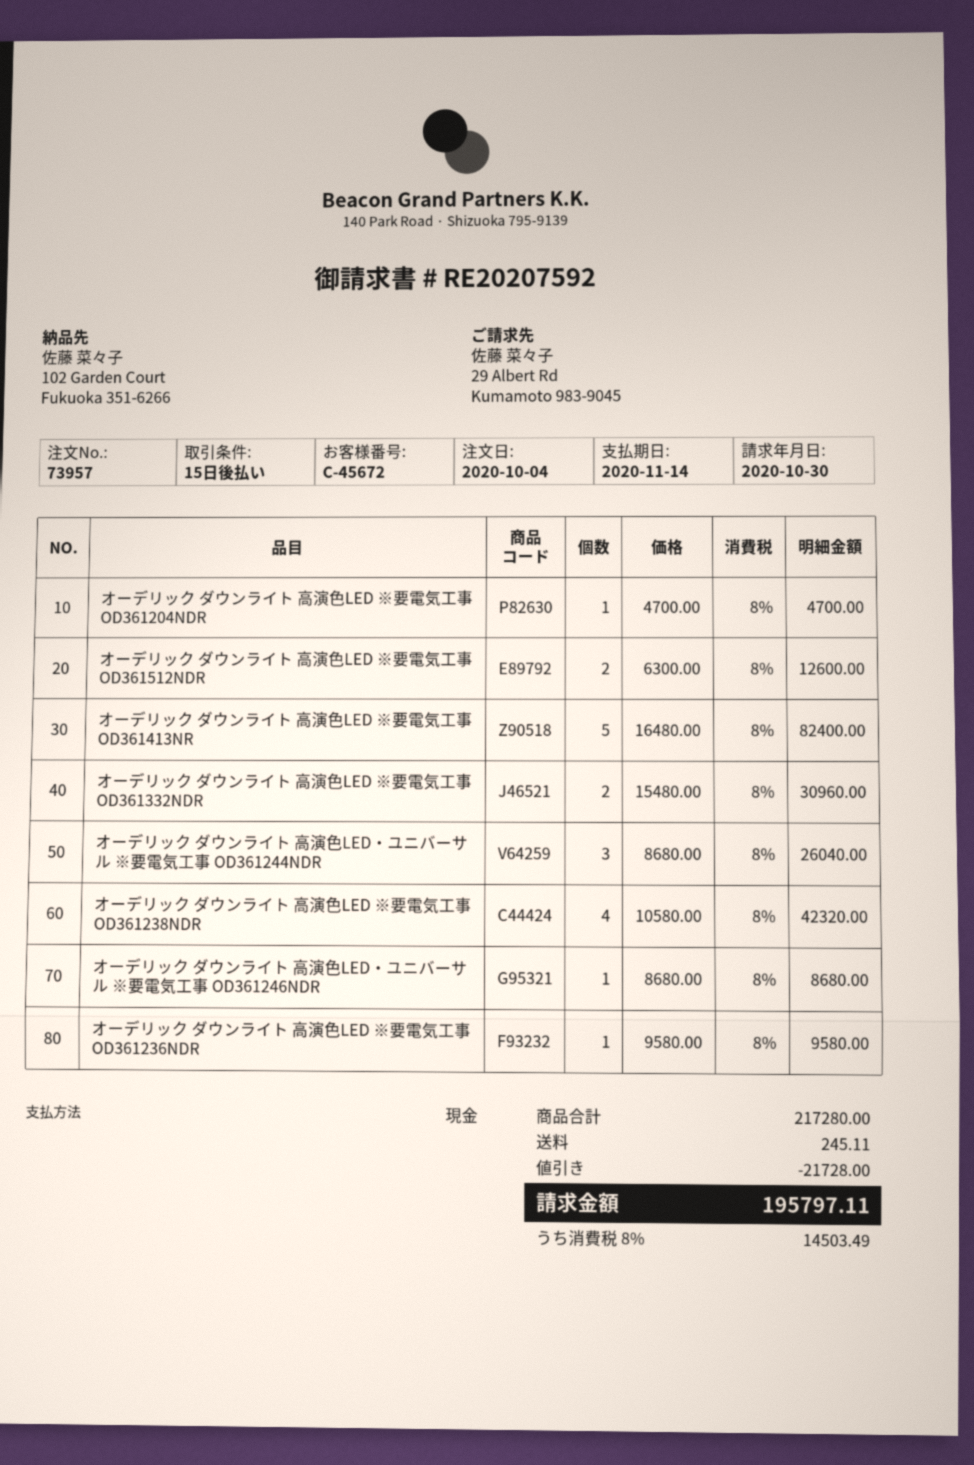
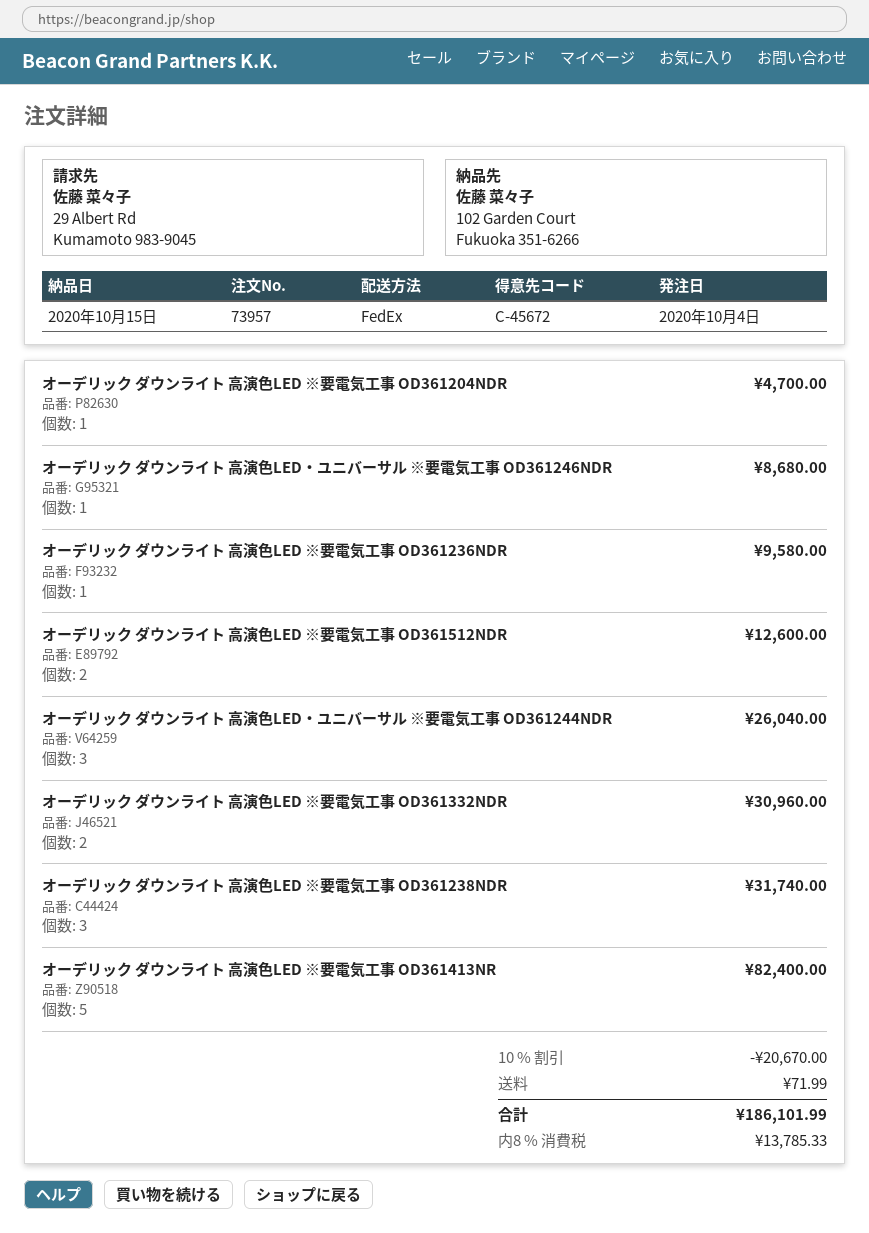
オーデリック ダウンライト 高演色LED ※要電気工事 OD361238NDR: 4 for 42320.00 -> 3 for 31740.00
discount: 21728.00 -> 20670.00
shipping: 245.11 -> 71.99
tax: 8% = 14503.49 -> 8% = 13785.33
total: 195797.11 -> 186101.99

